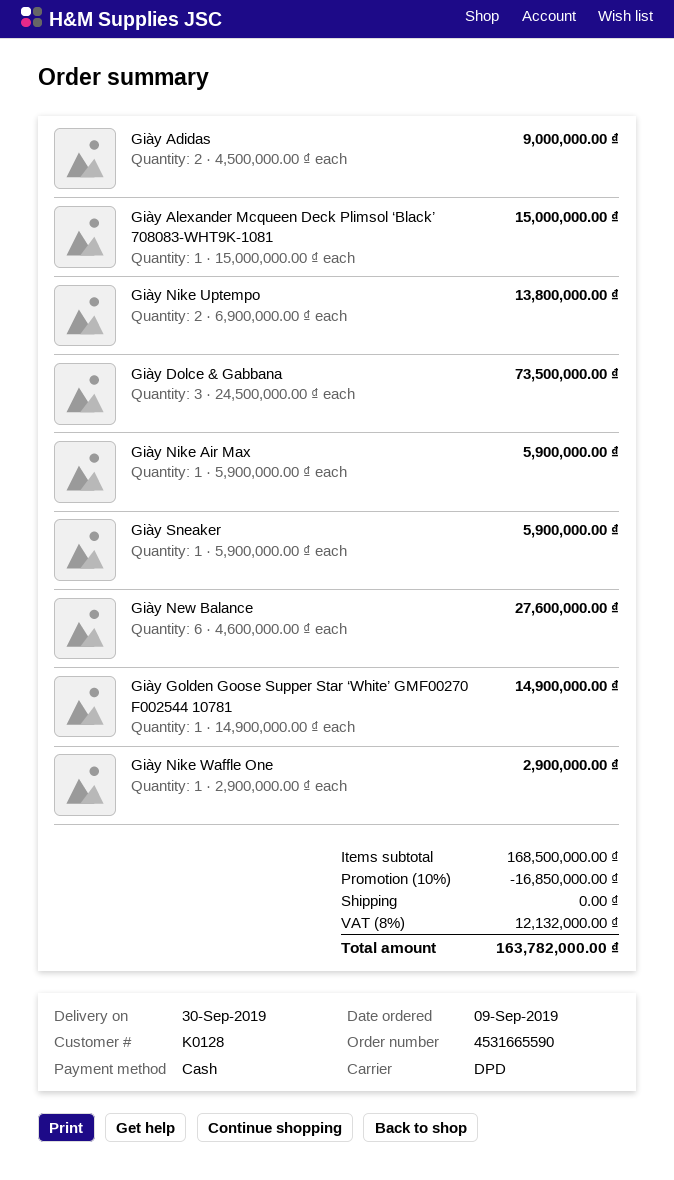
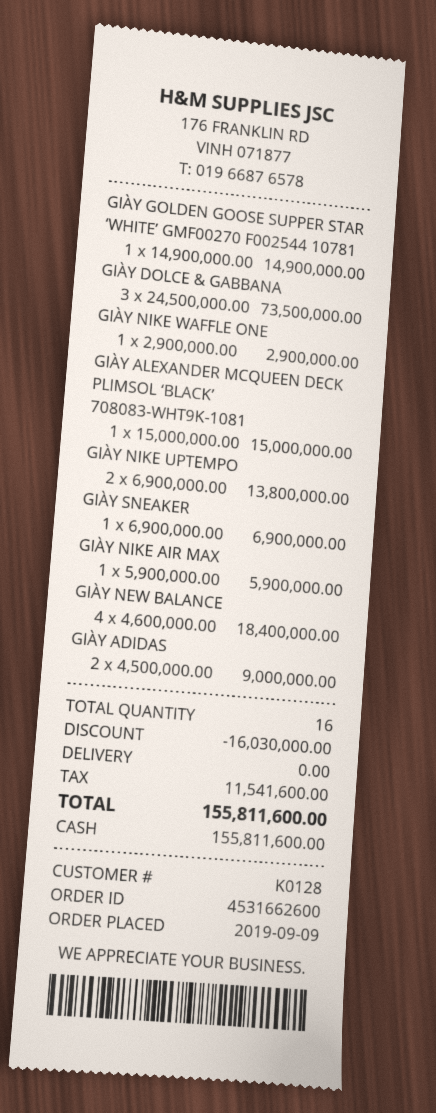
order number: 4531665590 -> 4531662600
Giày Sneaker: 1 x 5900000.00 = 5900000.00 -> 1 x 6900000.00 = 6900000.00
Giày New Balance: 6 x 4600000.00 = 27600000.00 -> 4 x 4600000.00 = 18400000.00
discount: 16850000.00 -> 16030000.00
tax: 12132000.00 -> 11541600.00
total: 163782000.00 -> 155811600.00

